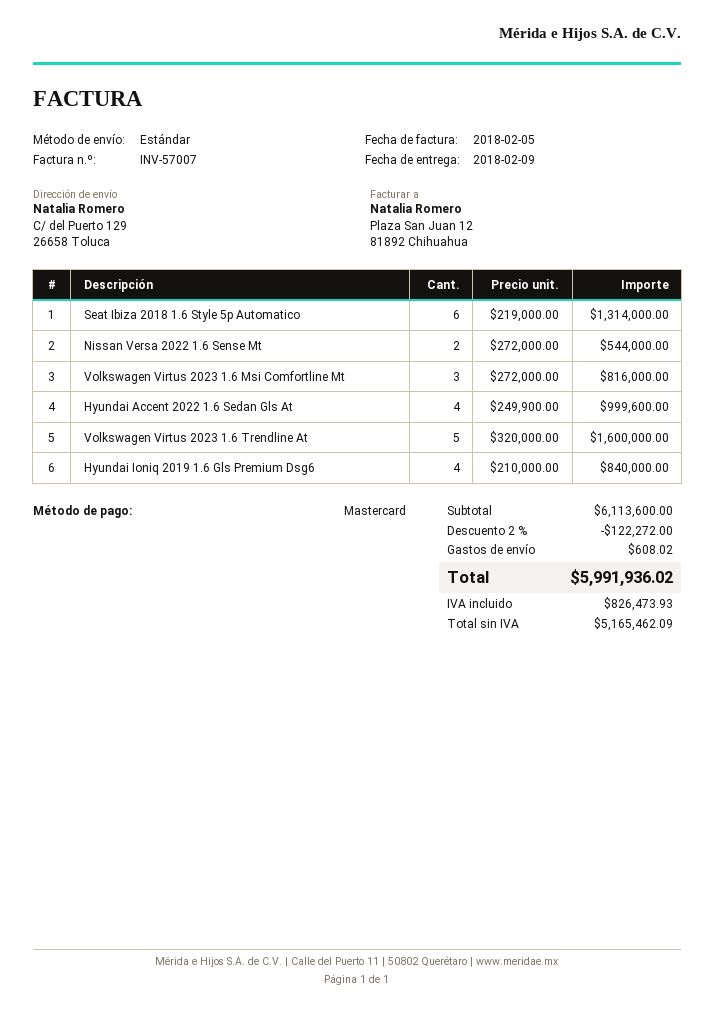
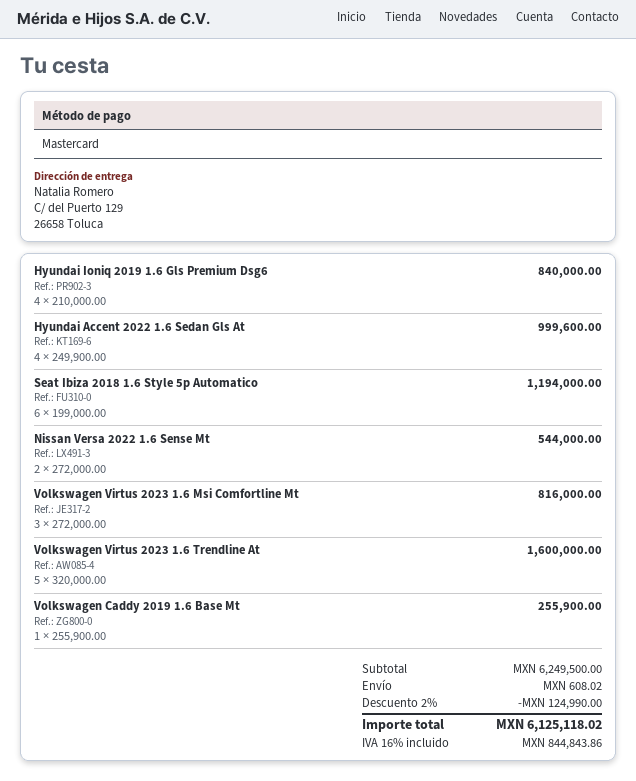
Seat Ibiza 2018 1.6 Style 5p Automatico: 6 x 219000.00 = 1314000.00 -> 6 x 199000.00 = 1194000.00
Volkswagen Caddy 2019 1.6 Base Mt: none -> 1 x 255900.00 = 255900.00
subtotal: 6113600.00 -> 6249500.00
discount: 2% = 122272.00 -> 2% = 124990.00
tax: 826473.93 -> 844843.86
total: 5991936.02 -> 6125118.02

